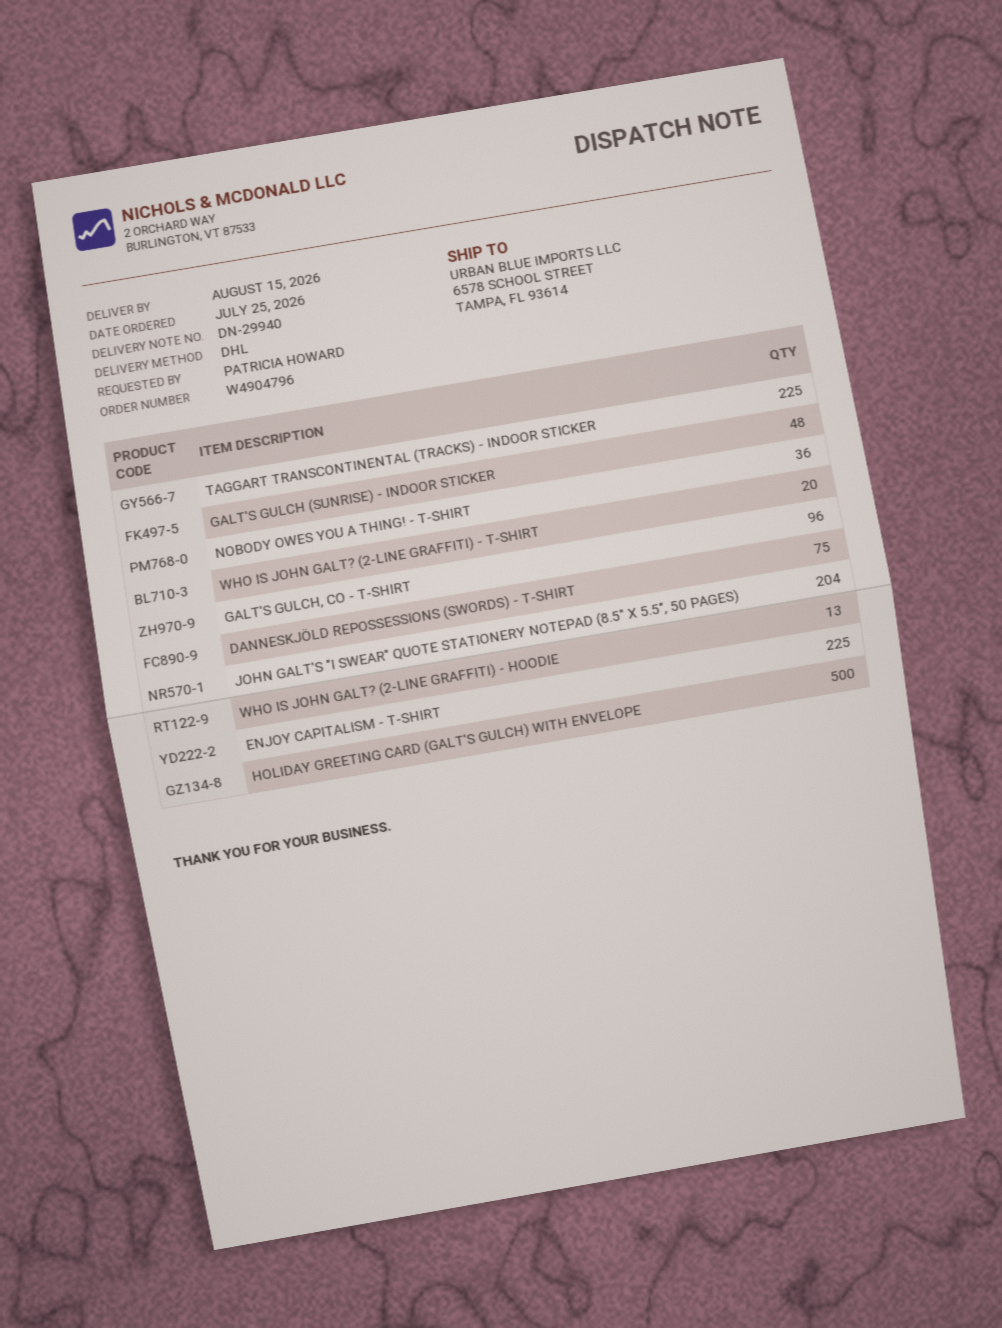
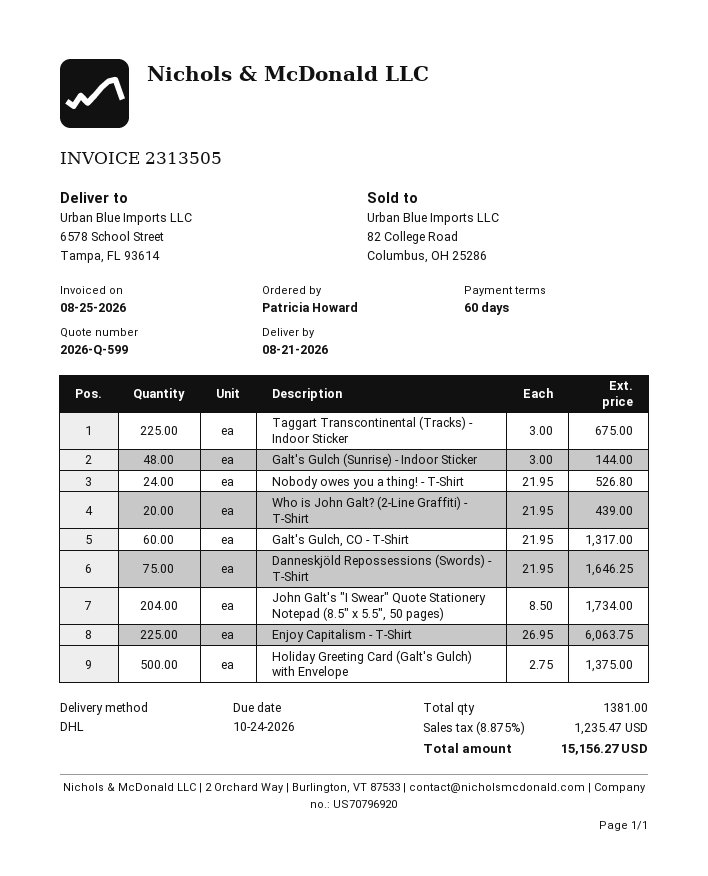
delivery date: 2026-08-15 -> 2026-08-21
NOBODY OWES YOU A THING! - T-SHIRT: 36 -> 24
GALT'S GULCH, CO - T-SHIRT: 96 -> 60
WHO IS JOHN GALT? (2-LINE GRAFFITI) - HOODIE: 13 -> none

